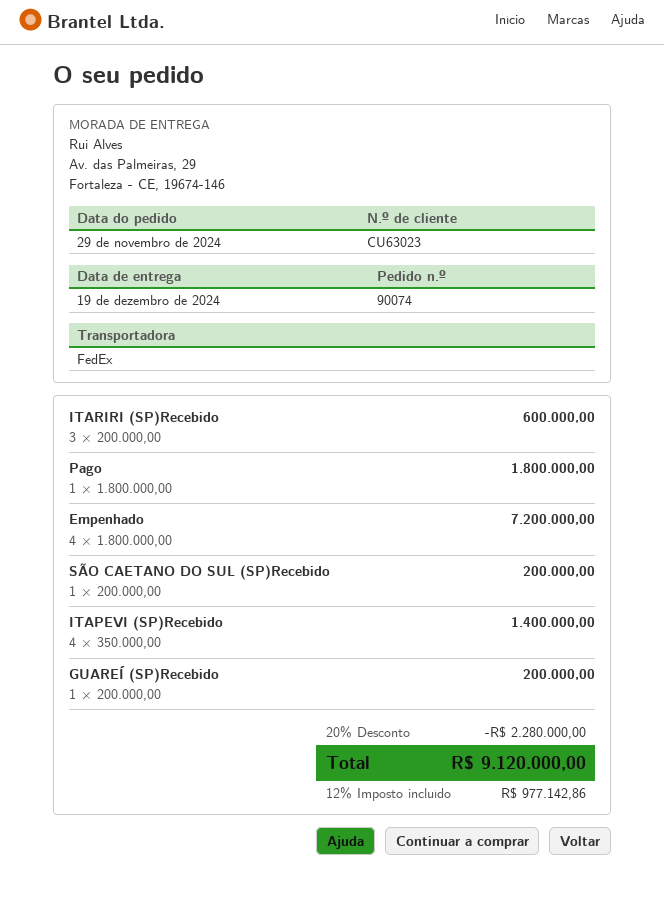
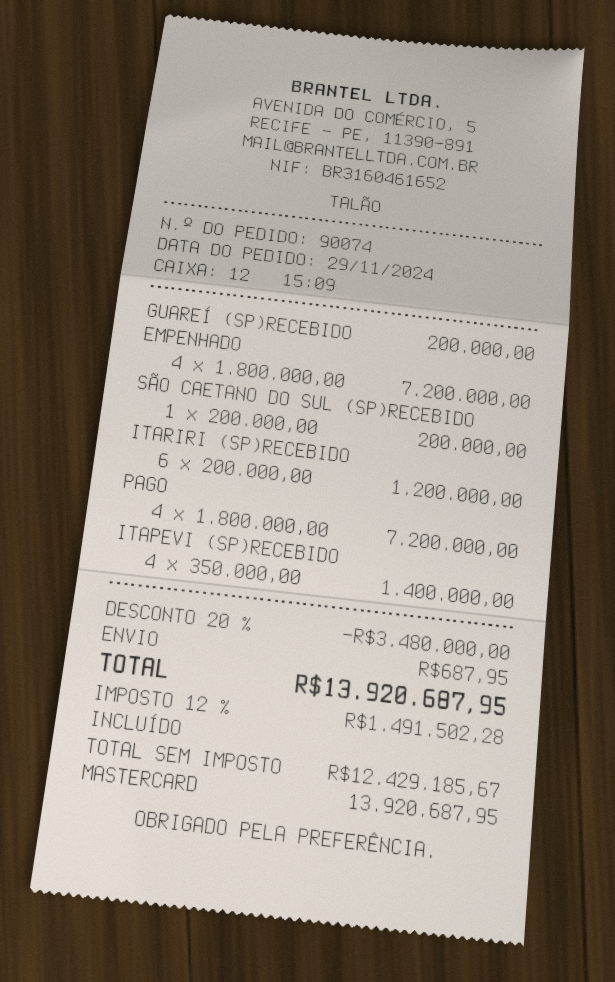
ITARIRI (SP)Recebido: 3 x 200000.00 = 600000.00 -> 6 x 200000.00 = 1200000.00
Pago: 1 x 1800000.00 = 1800000.00 -> 4 x 1800000.00 = 7200000.00
discount: 20% = 2280000.00 -> 20% = 3480000.00
shipping: none -> 687.95
tax: 12% = 977142.86 -> 12% = 1491502.28
total: 9120000.00 -> 13920687.95

